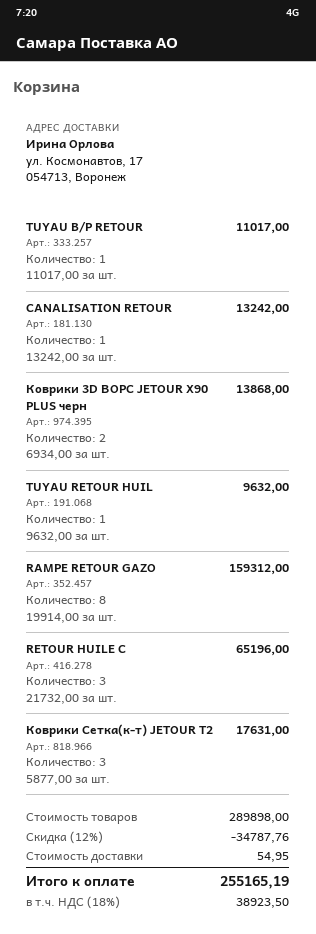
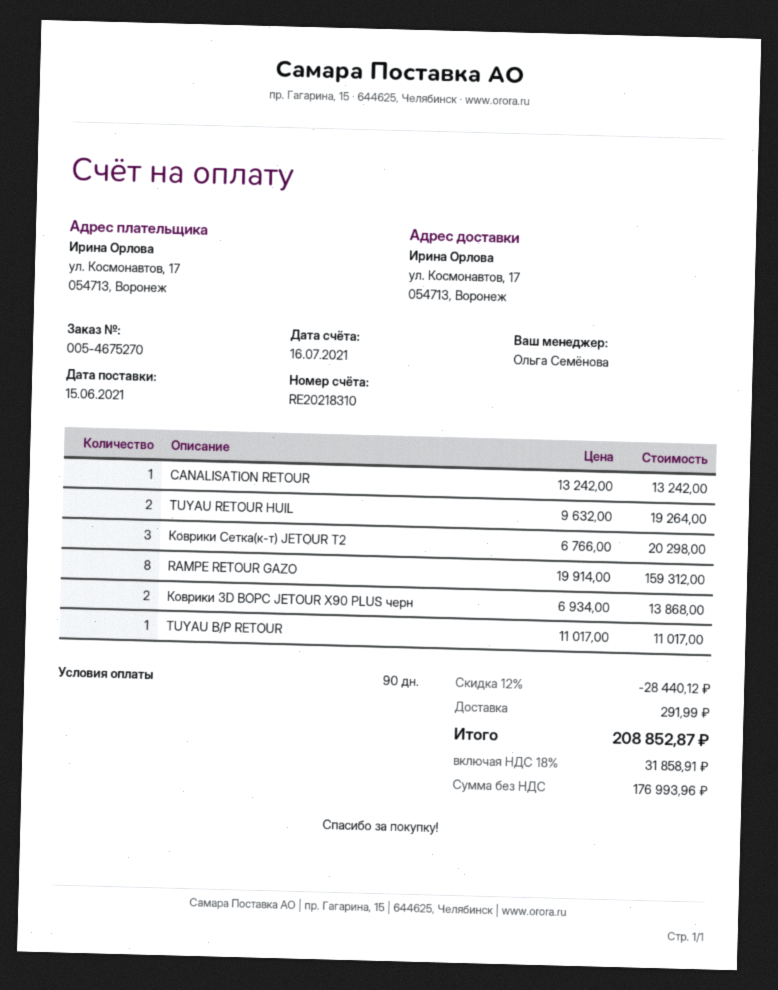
TUYAU RETOUR HUIL: 1 x 9632.00 = 9632.00 -> 2 x 9632.00 = 19264.00
RETOUR HUILE C: 3 x 21732.00 = 65196.00 -> none
Коврики Сетка(к-т) JETOUR T2: 3 x 5877.00 = 17631.00 -> 3 x 6766.00 = 20298.00
discount: 12% = 34787.76 -> 12% = 28440.12
shipping: 54.95 -> 291.99
tax: 18% = 38923.50 -> 18% = 31858.91
total: 255165.19 -> 208852.87

